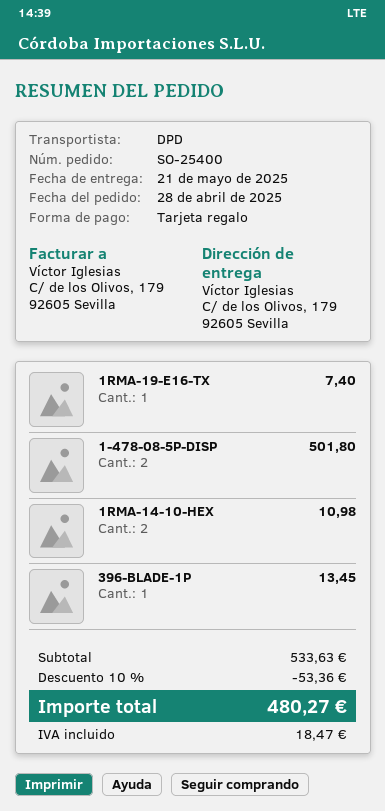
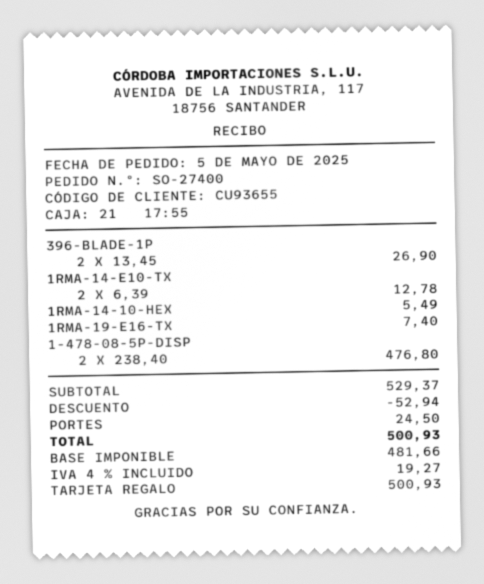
order number: SO-25400 -> SO-27400
order date: 2025-04-28 -> 2025-05-05
1-478-08-5P-DISP: 2 for 501.80 -> 2 for 476.80
1RMA-14-10-HEX: 2 for 10.98 -> 1 for 5.49
396-BLADE-1P: 1 for 13.45 -> 2 for 26.90
1RMA-14-E10-TX: none -> 2 for 12.78
subtotal: 533.63 -> 529.37
discount: 53.36 -> 52.94
shipping: none -> 24.50
tax: 18.47 -> 19.27
total: 480.27 -> 500.93

